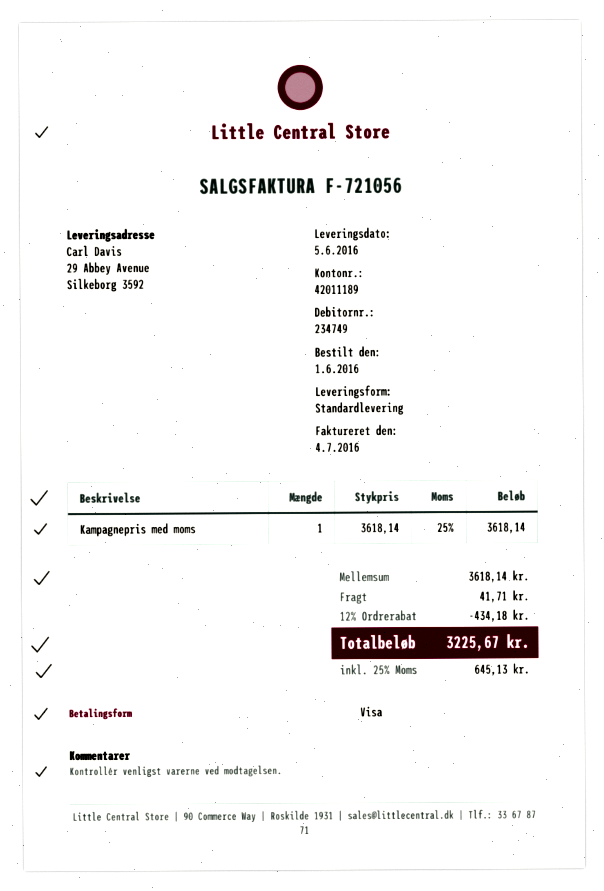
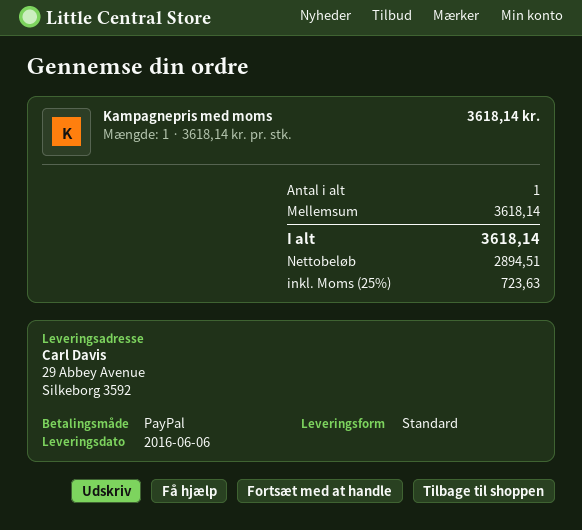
delivery date: 2016-06-05 -> 2016-06-06
payment method: Visa -> PayPal
discount: 12% = 434.18 -> none
shipping: 41.71 -> none
tax: 25% = 645.13 -> 25% = 723.63
total: 3225.67 -> 3618.14

